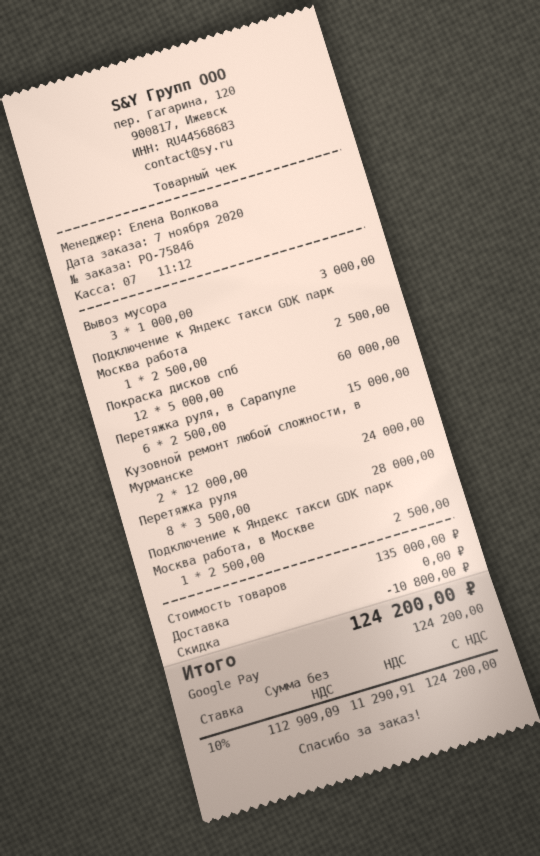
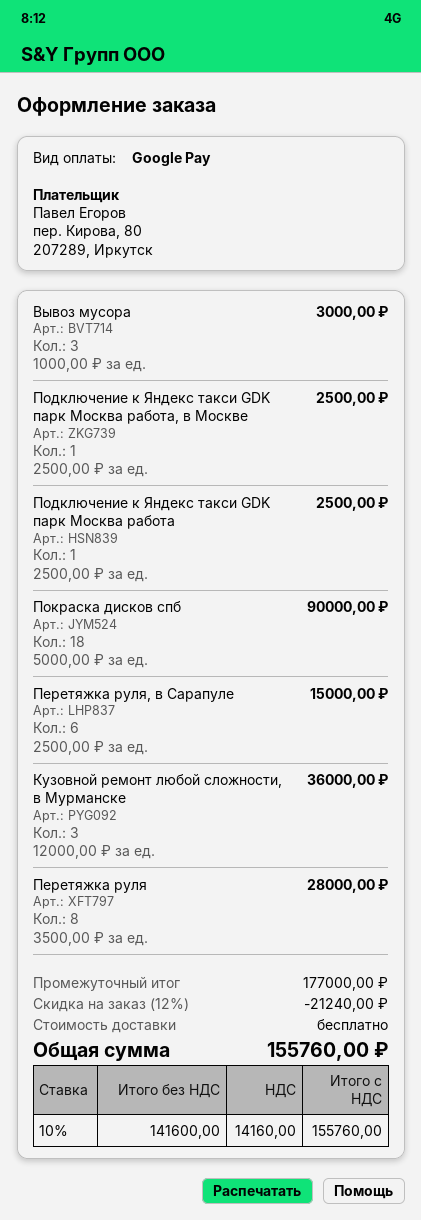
Покраска дисков спб: 12 x 5000.00 = 60000.00 -> 18 x 5000.00 = 90000.00
Кузовной ремонт любой сложности, в Мурманске: 2 x 12000.00 = 24000.00 -> 3 x 12000.00 = 36000.00
subtotal: 135000.00 -> 177000.00
discount: 10800.00 -> 21240.00
net: 112909.09 -> 141600.00
tax: 10% = 11290.91 -> 10% = 14160.00
total: 124200.00 -> 155760.00

